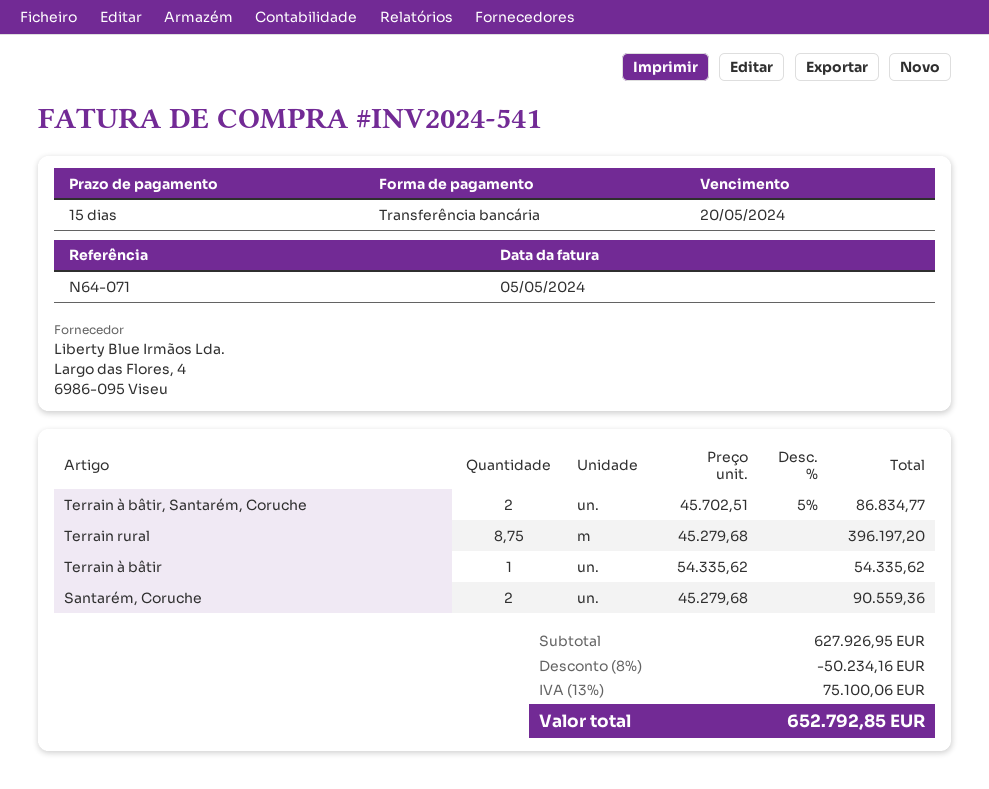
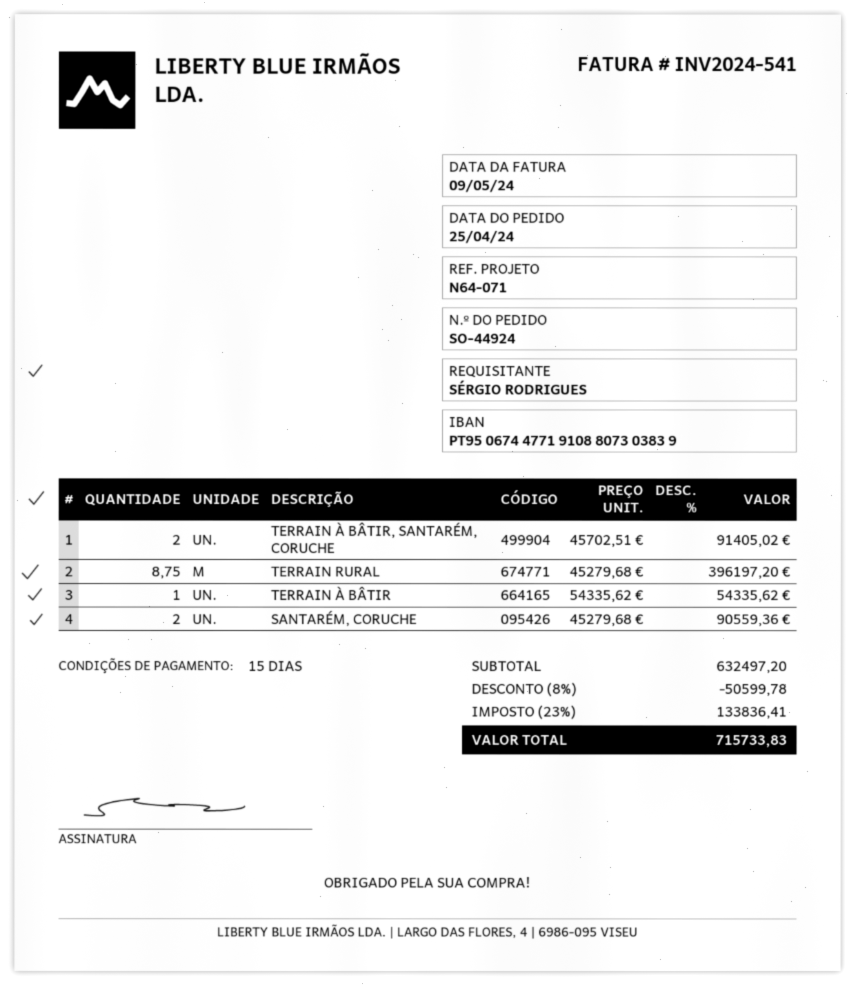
invoice date: 2024-05-05 -> 2024-05-09
Terrain à bâtir, Santarém, Coruche: 2 x 45702.51 - 5% = 86834.77 -> 2 x 45702.51 = 91405.02
subtotal: 627926.95 -> 632497.20
discount: 8% = 50234.16 -> 8% = 50599.78
tax: 13% = 75100.06 -> 23% = 133836.41
total: 652792.85 -> 715733.83

